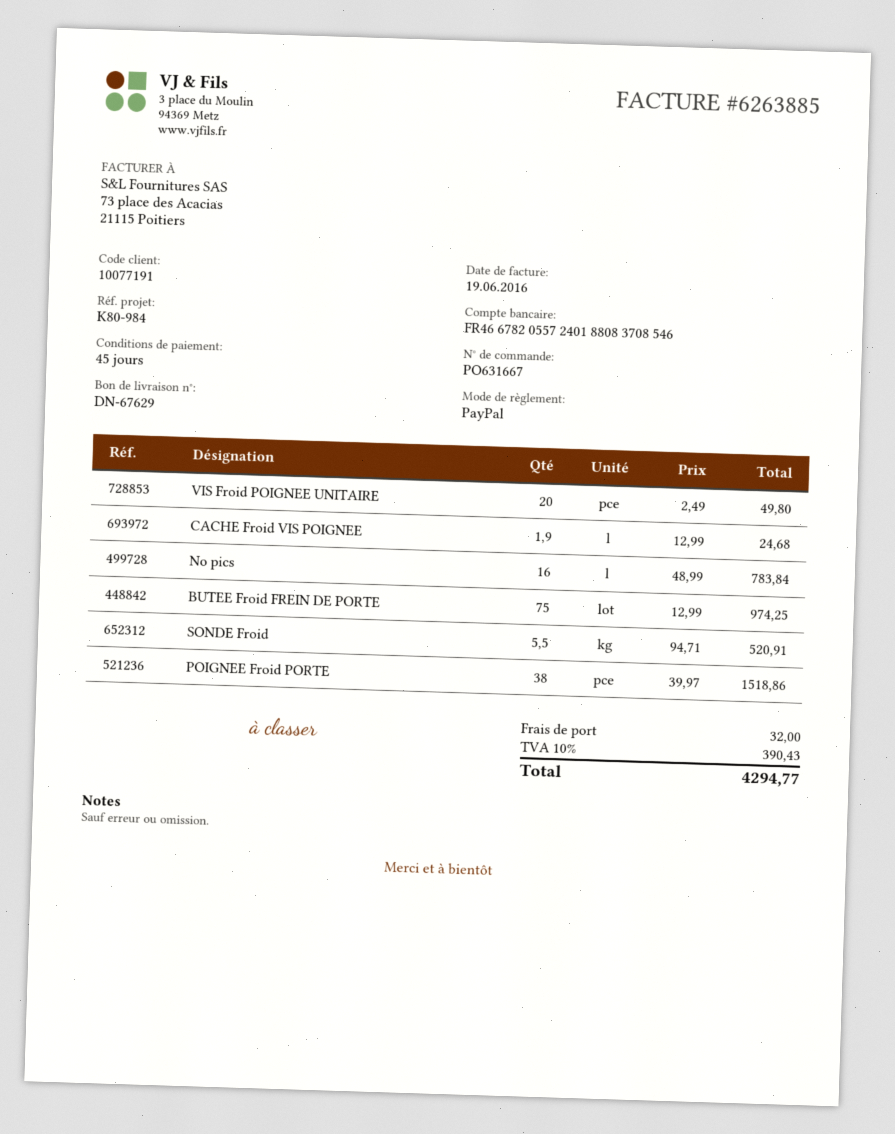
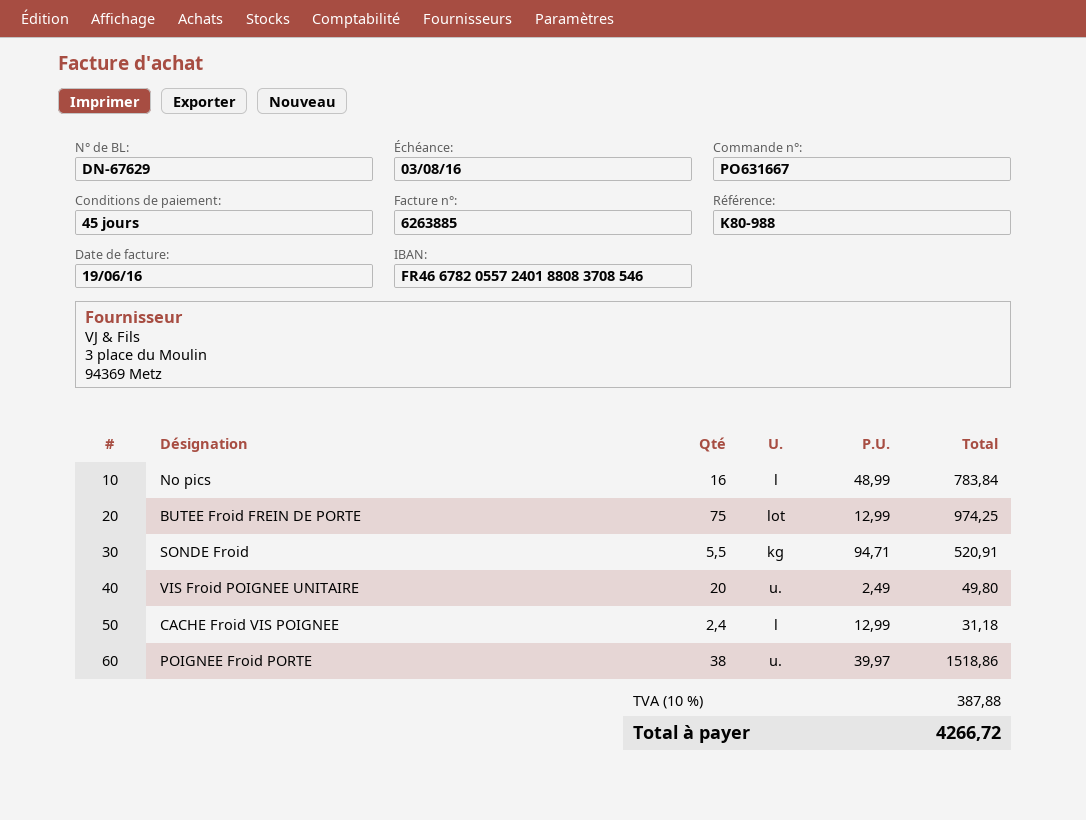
reference: K80-984 -> K80-988
CACHE Froid VIS POIGNEE: 1.9 x 12.99 = 24.68 -> 2.4 x 12.99 = 31.18
shipping: 32.00 -> none
tax: 10% = 390.43 -> 10% = 387.88
total: 4294.77 -> 4266.72

